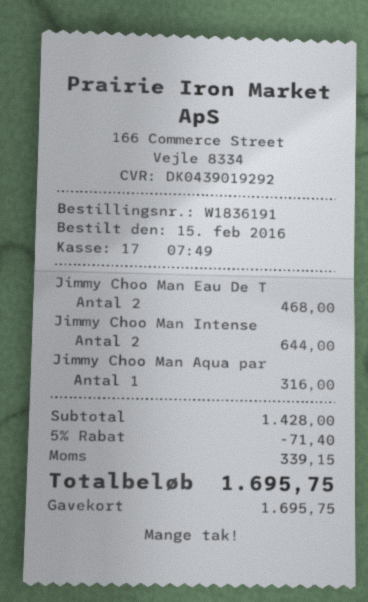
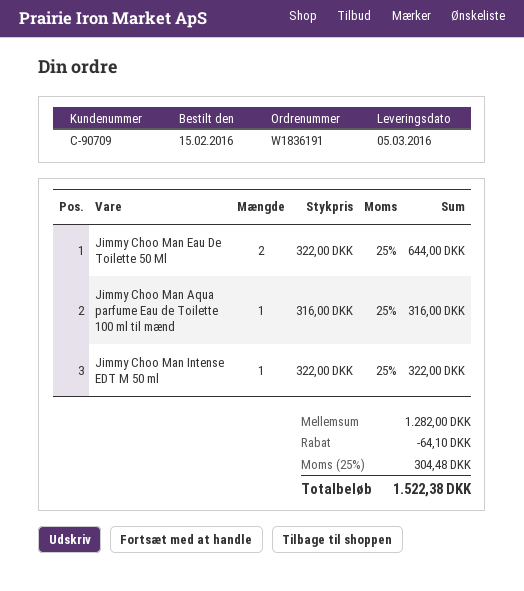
Jimmy Choo Man Eau De T: 2 for 468.00 -> 2 for 644.00
Jimmy Choo Man Intense: 2 for 644.00 -> 1 for 322.00
subtotal: 1428.00 -> 1282.00
discount: 71.40 -> 64.10
tax: 339.15 -> 304.48
total: 1695.75 -> 1522.38

